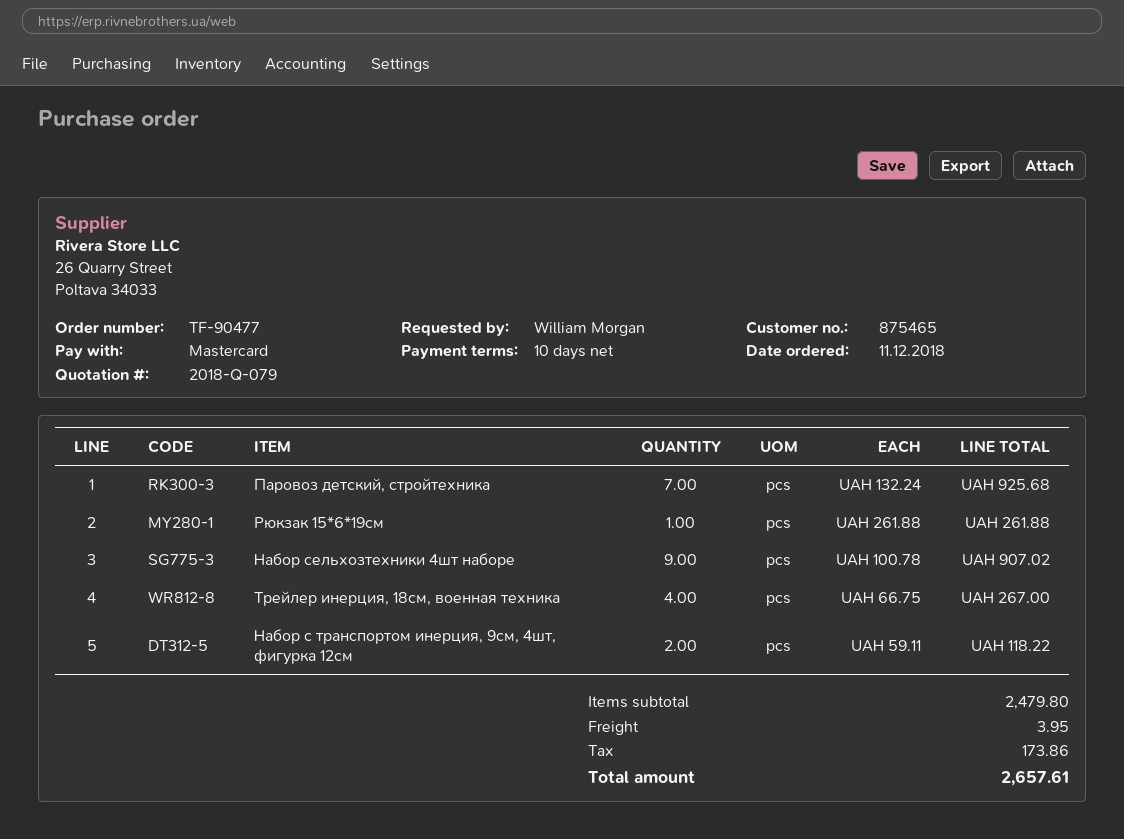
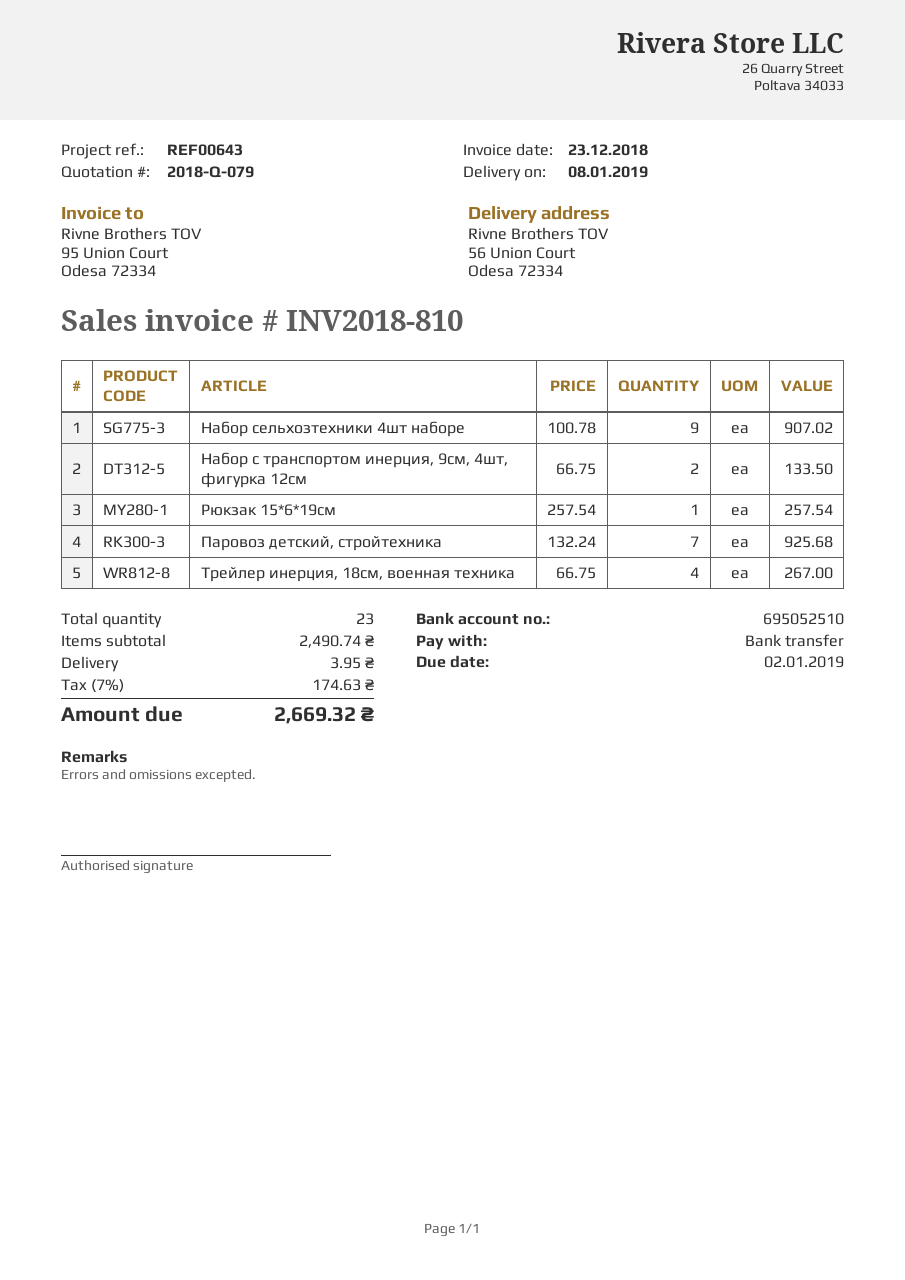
payment method: Mastercard -> bank transfer
Рюкзак 15*6*19см: 1 x 261.88 = 261.88 -> 1 x 257.54 = 257.54
Набор с транспортом инерция, 9см, 4шт, фигурка 12см: 2 x 59.11 = 118.22 -> 2 x 66.75 = 133.50
subtotal: 2479.80 -> 2490.74
tax: 173.86 -> 174.63
total: 2657.61 -> 2669.32

